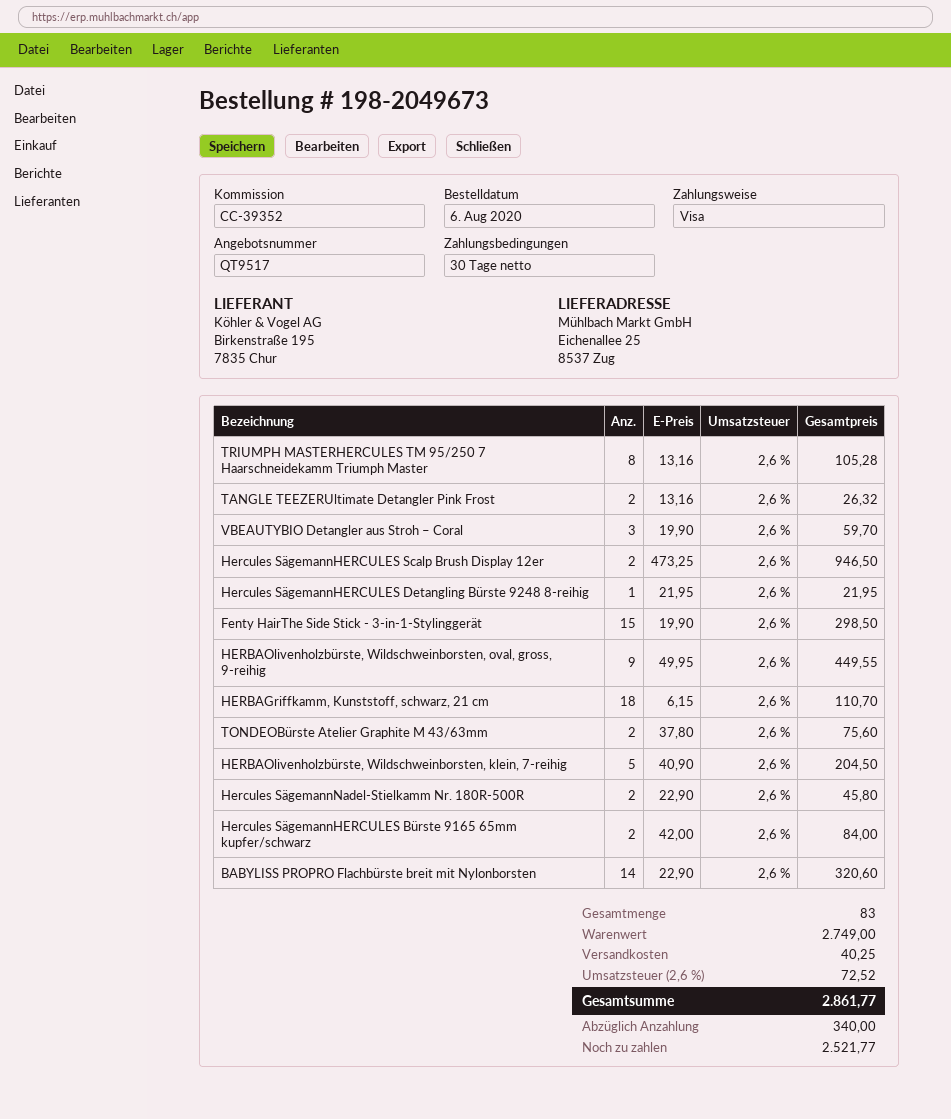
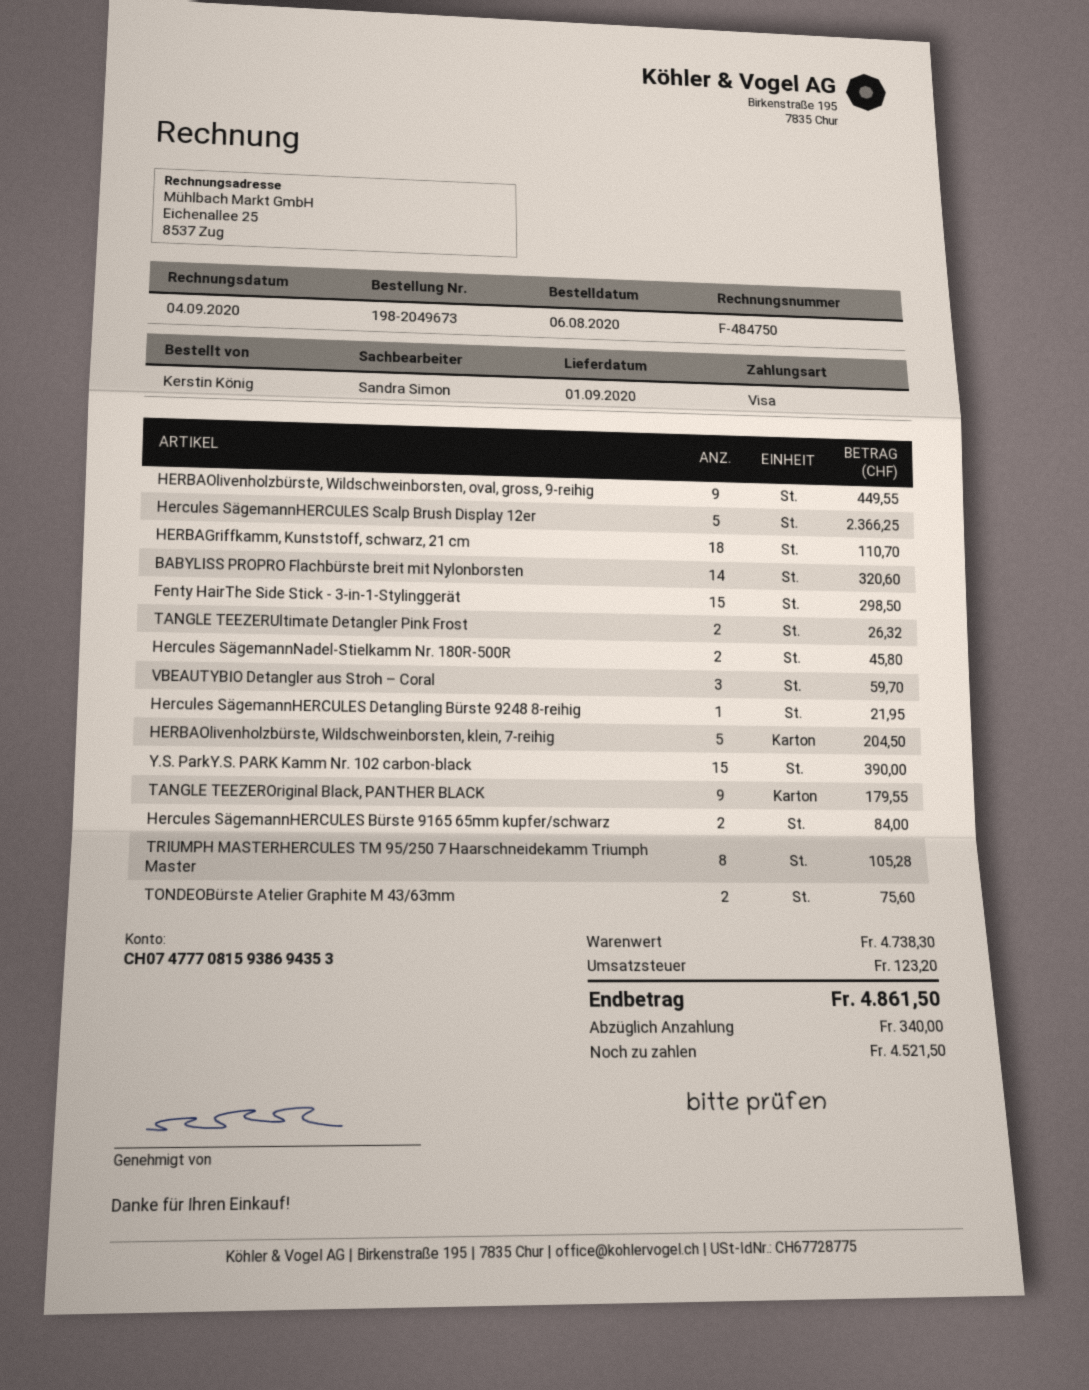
Hercules SägemannHERCULES Scalp Brush Display 12er: 2 for 946.50 -> 5 for 2366.25
Y.S. ParkY.S. PARK Kamm Nr. 102 carbon-black: none -> 15 for 390.00
TANGLE TEEZEROriginal Black, PANTHER BLACK: none -> 9 for 179.55
subtotal: 2749.00 -> 4738.30
shipping: 40.25 -> none
tax: 72.52 -> 123.20
total: 2861.77 -> 4861.50
balance: 2521.77 -> 4521.50

